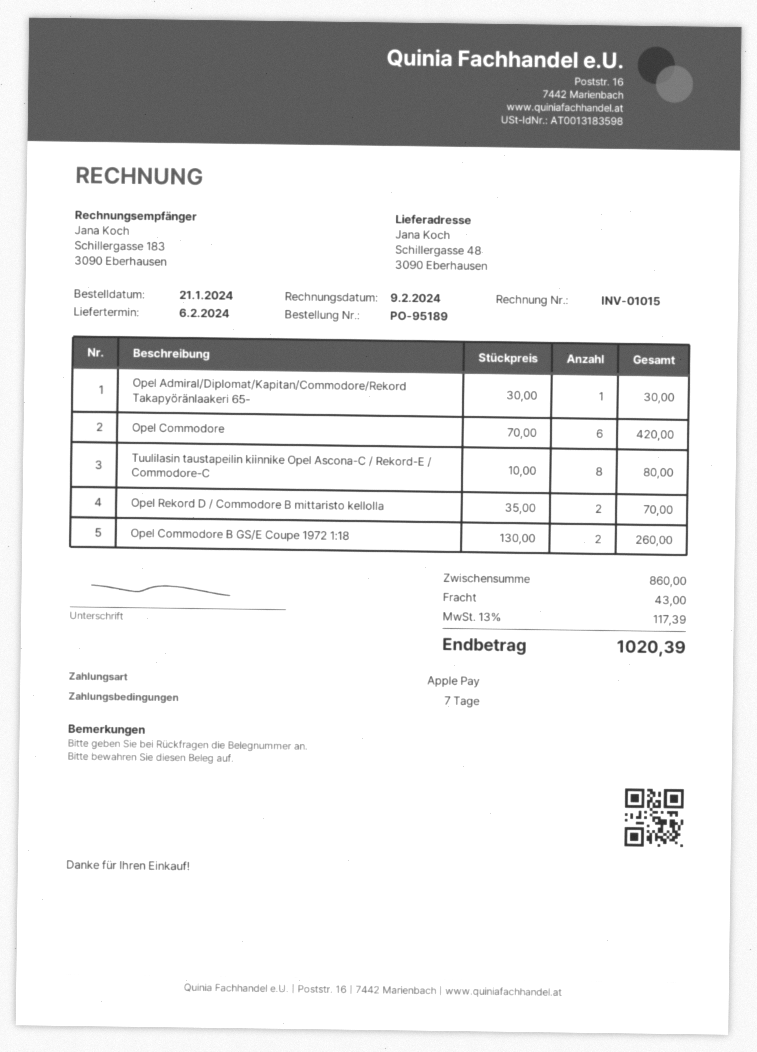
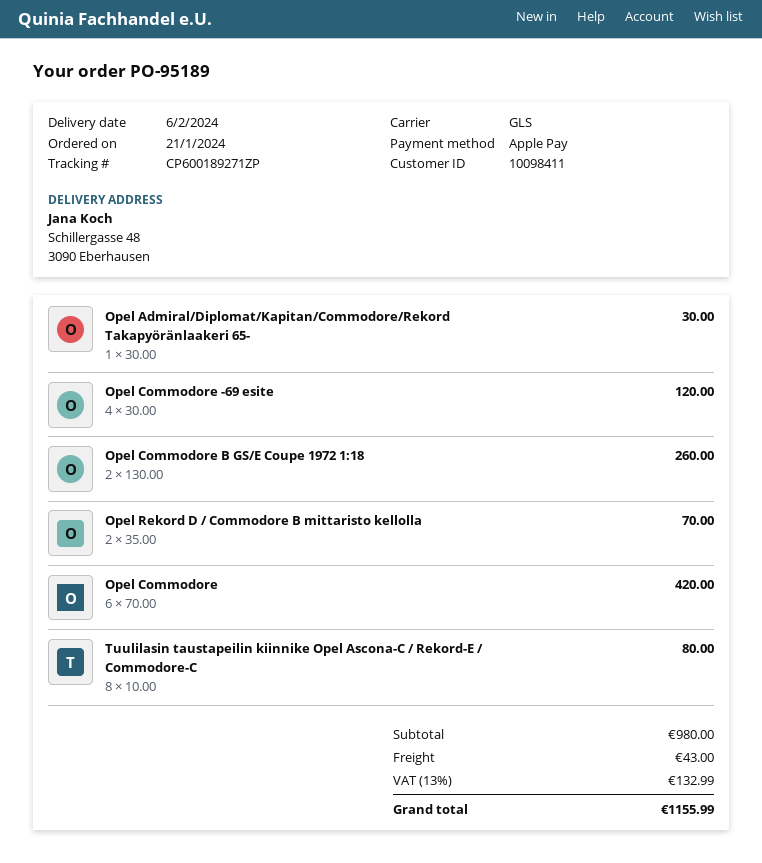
Opel Commodore -69 esite: none -> 4 x 30.00 = 120.00
subtotal: 860.00 -> 980.00
tax: 13% = 117.39 -> 13% = 132.99
total: 1020.39 -> 1155.99

